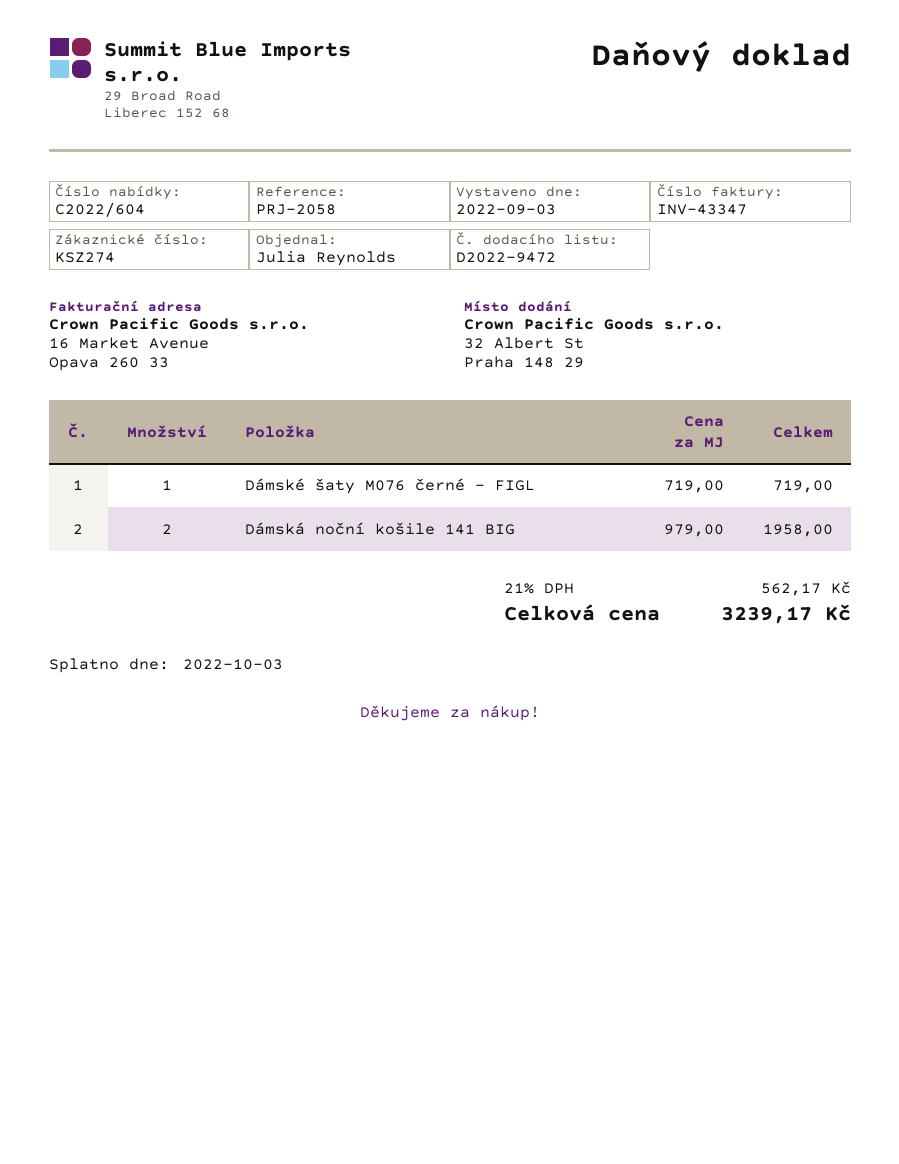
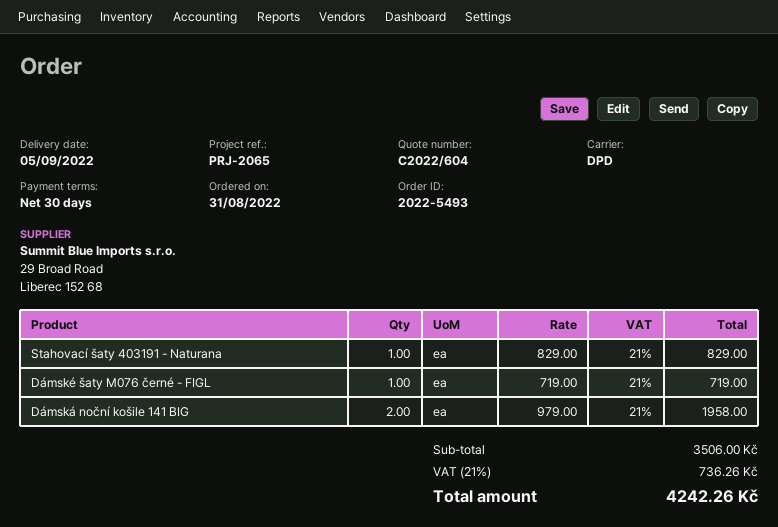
reference: PRJ-2058 -> PRJ-2065
Stahovací šaty 403191 - Naturana: none -> 1 x 829.00 = 829.00
tax: 21% = 562.17 -> 21% = 736.26
total: 3239.17 -> 4242.26

